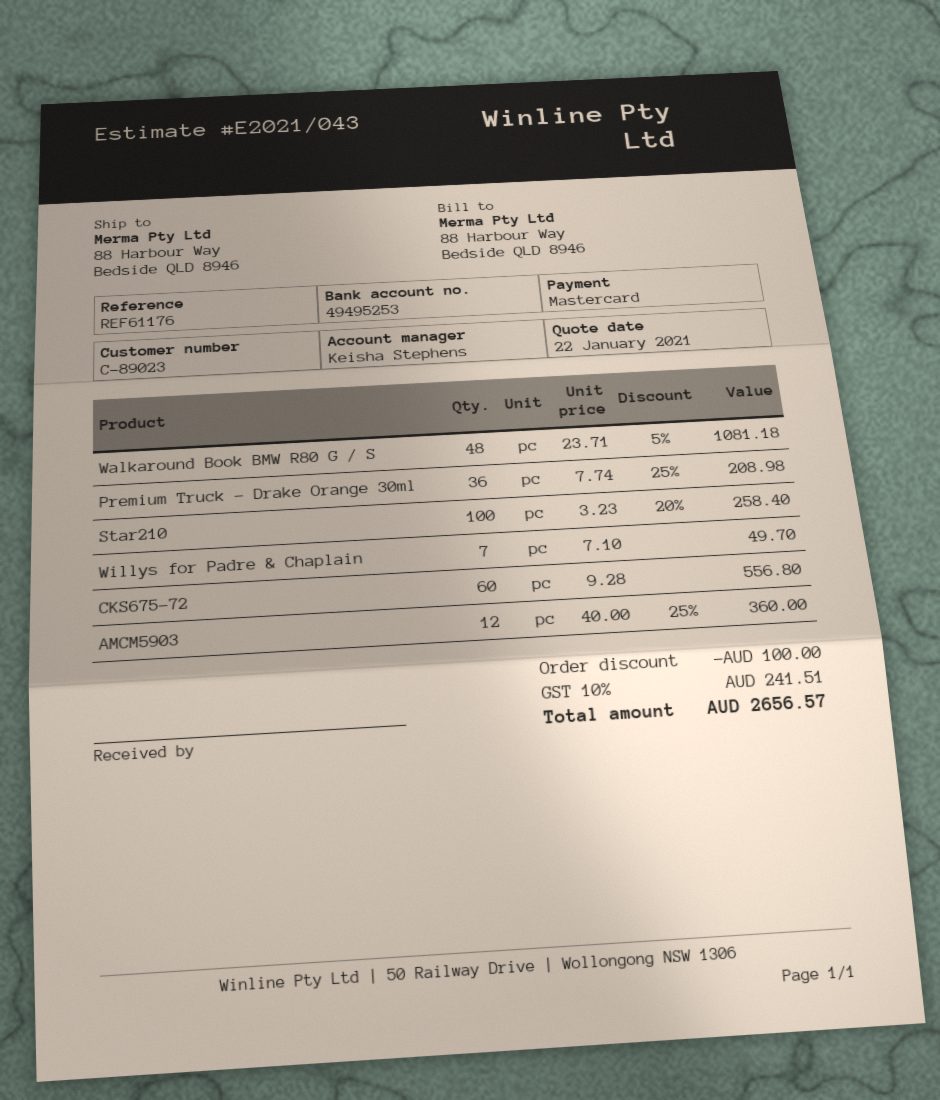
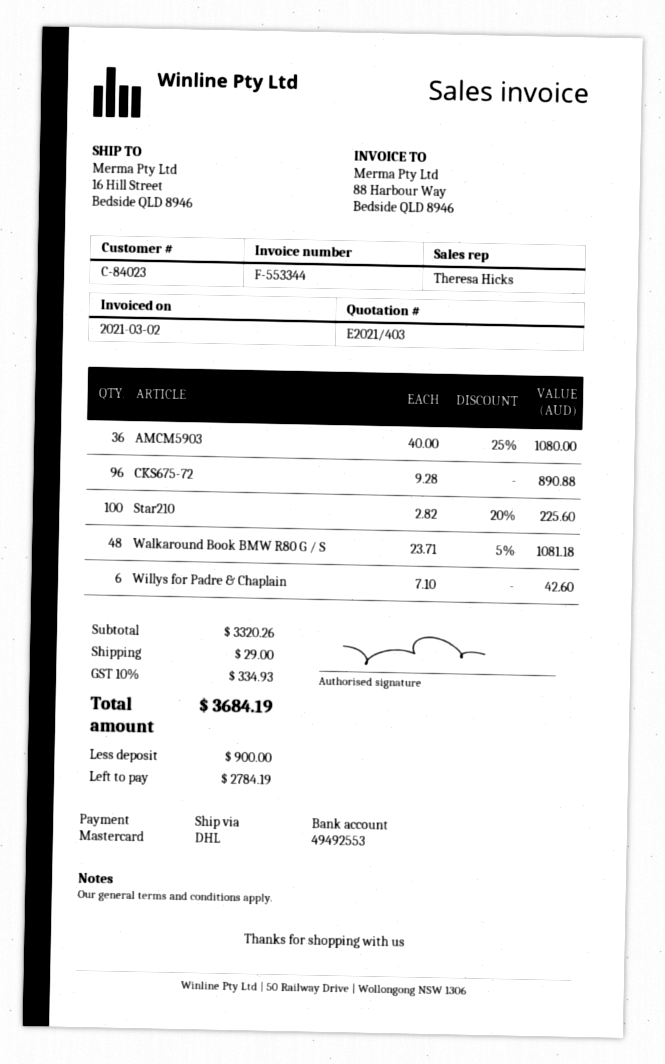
quote number: E2021/043 -> E2021/403
customer number: C-89023 -> C-84023
sales rep: Keisha Stephens -> Theresa Hicks
bank account: 49495253 -> 49492553
ship to: 88 Harbour Way, Bedside QLD 8946 -> 16 Hill Street, Bedside QLD 8946
Premium Truck - Drake Orange 30ml: 36 x 7.74 - 25% = 208.98 -> none
Star210: 100 x 3.23 - 20% = 258.40 -> 100 x 2.82 - 20% = 225.60
Willys for Padre & Chaplain: 7 x 7.10 = 49.70 -> 6 x 7.10 = 42.60
CKS675-72: 60 x 9.28 = 556.80 -> 96 x 9.28 = 890.88
AMCM5903: 12 x 40.00 - 25% = 360.00 -> 36 x 40.00 - 25% = 1080.00
discount: 100.00 -> none
shipping: none -> 29.00
tax: 10% = 241.51 -> 10% = 334.93
total: 2656.57 -> 3684.19

